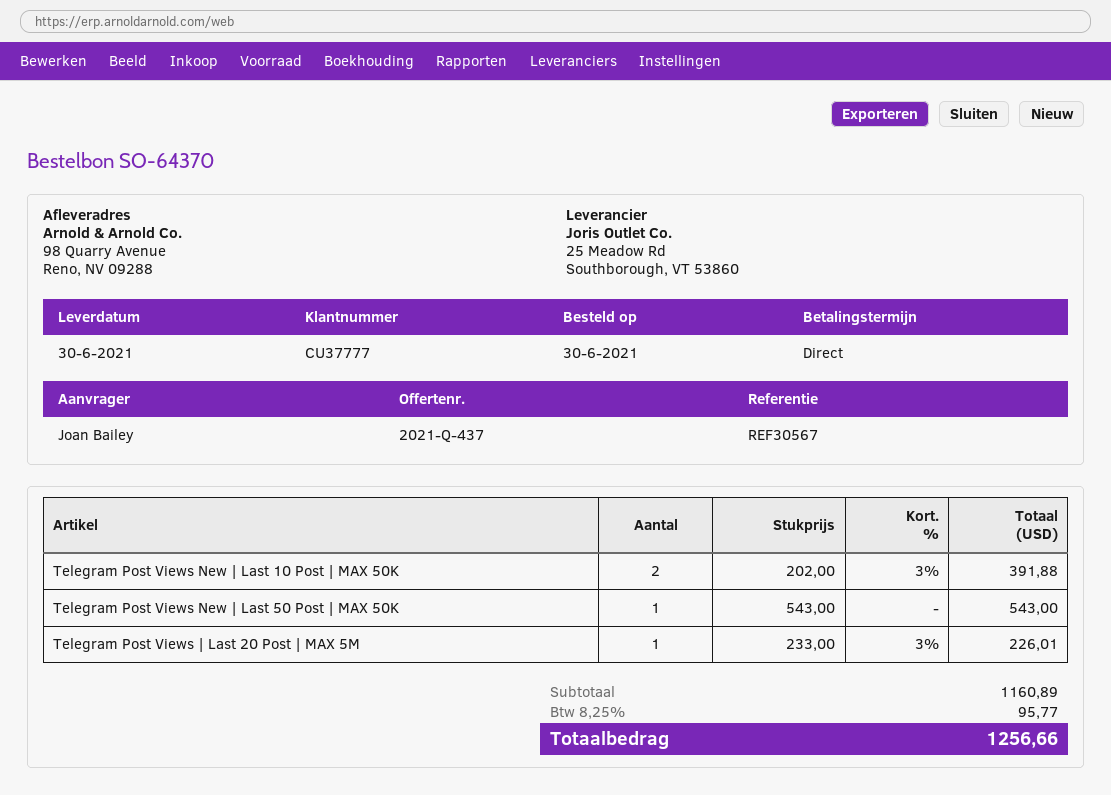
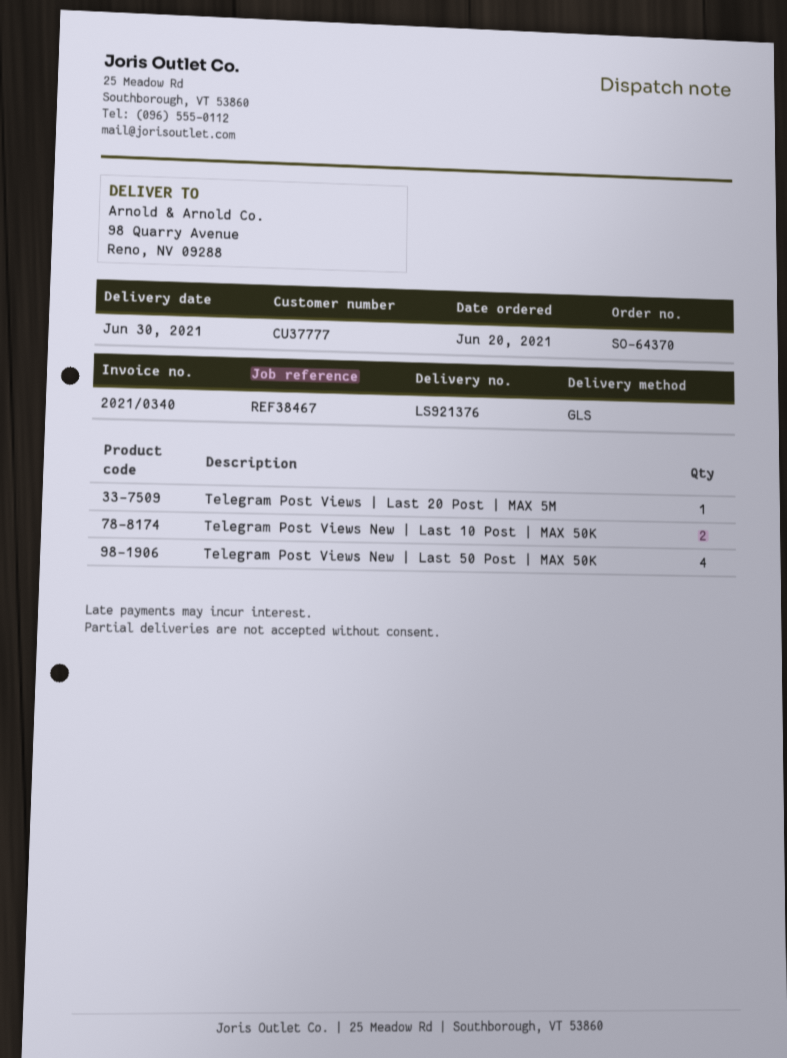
order date: 2021-06-30 -> 2021-06-20
reference: REF30567 -> REF38467
Telegram Post Views New | Last 50 Post | MAX 50K: 1 -> 4

